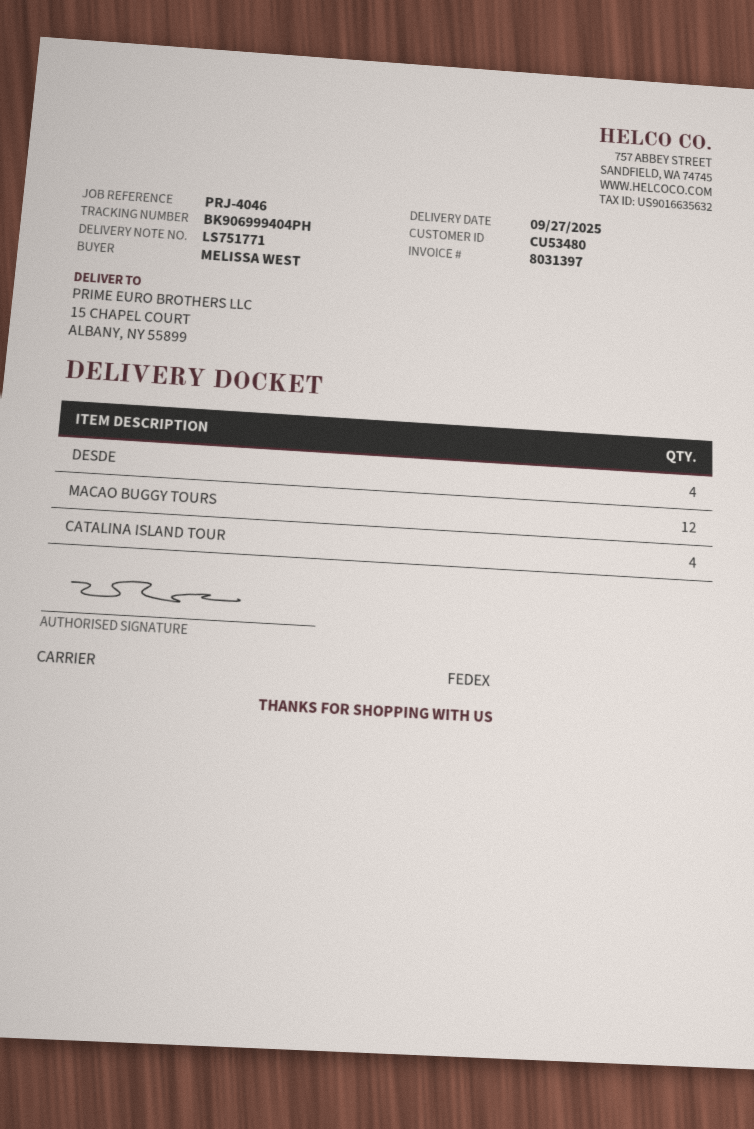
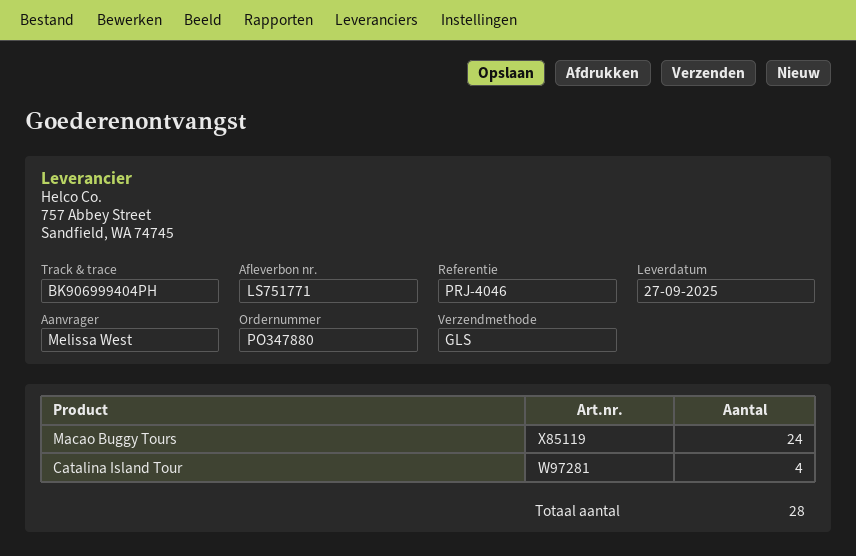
shipping method: FedEx -> GLS
DESDE: 4 -> none
MACAO BUGGY TOURS: 12 -> 24

